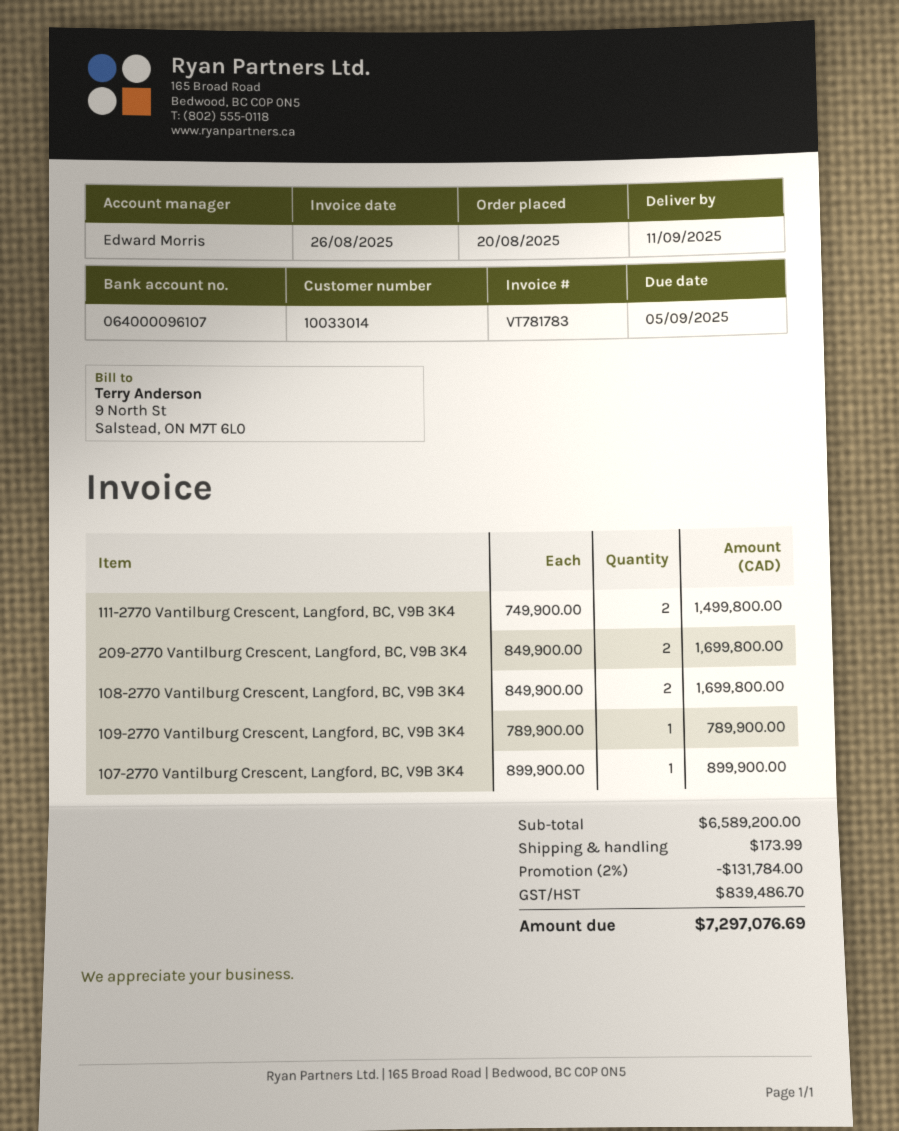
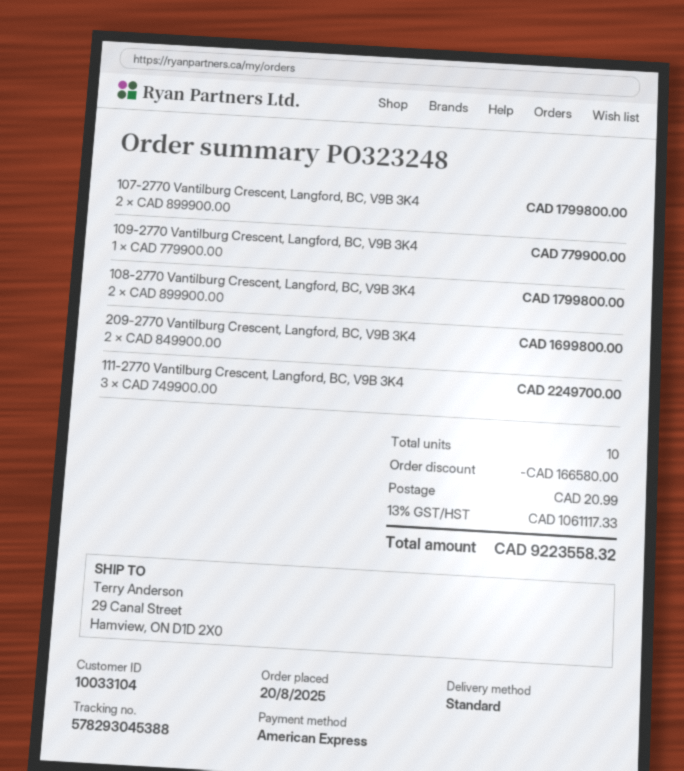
customer number: 10033014 -> 10033104
111-2770 Vantilburg Crescent, Langford, BC, V9B 3K4: 2 x 749900.00 = 1499800.00 -> 3 x 749900.00 = 2249700.00
108-2770 Vantilburg Crescent, Langford, BC, V9B 3K4: 2 x 849900.00 = 1699800.00 -> 2 x 899900.00 = 1799800.00
109-2770 Vantilburg Crescent, Langford, BC, V9B 3K4: 1 x 789900.00 = 789900.00 -> 1 x 779900.00 = 779900.00
107-2770 Vantilburg Crescent, Langford, BC, V9B 3K4: 1 x 899900.00 = 899900.00 -> 2 x 899900.00 = 1799800.00
discount: 131784.00 -> 166580.00
shipping: 173.99 -> 20.99
tax: 839486.70 -> 1061117.33
total: 7297076.69 -> 9223558.32

